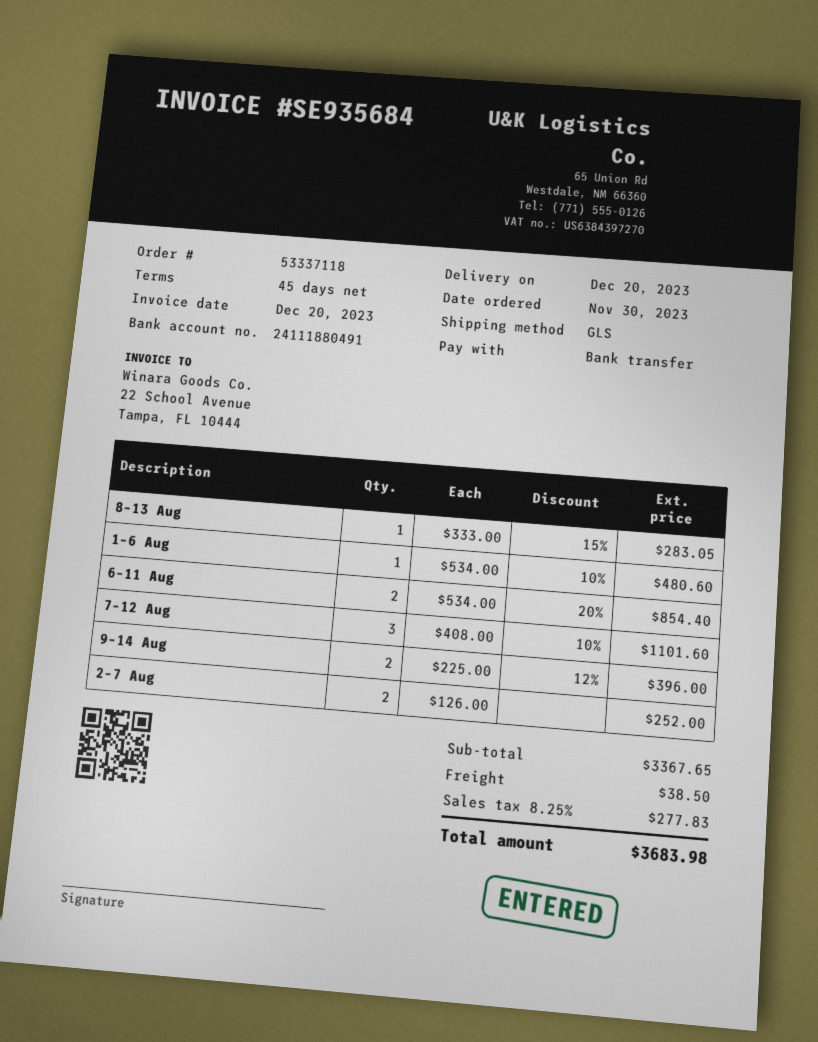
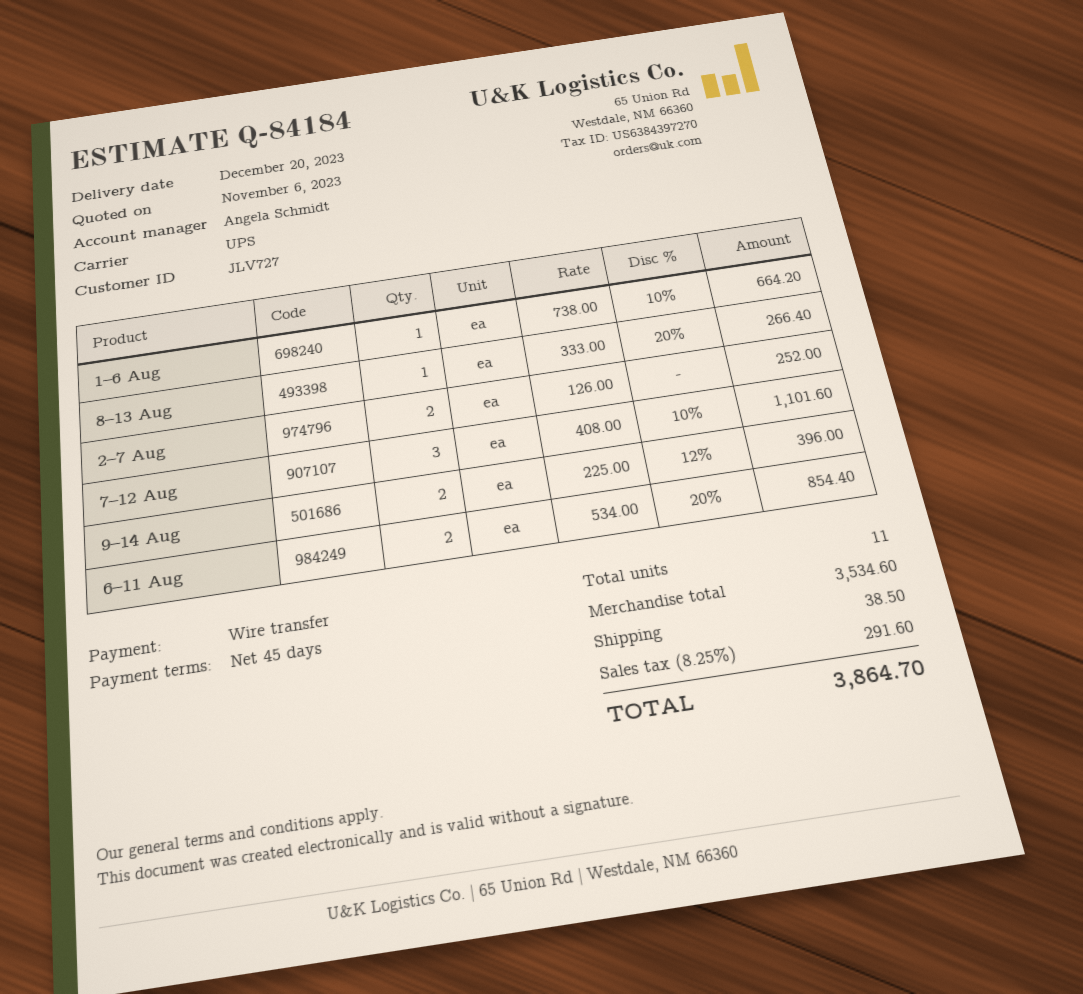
shipping method: GLS -> UPS
8–13 Aug: 1 x 333.00 - 15% = 283.05 -> 1 x 333.00 - 20% = 266.40
1–6 Aug: 1 x 534.00 - 10% = 480.60 -> 1 x 738.00 - 10% = 664.20
subtotal: 3367.65 -> 3534.60
tax: 8.25% = 277.83 -> 8.25% = 291.60
total: 3683.98 -> 3864.70

